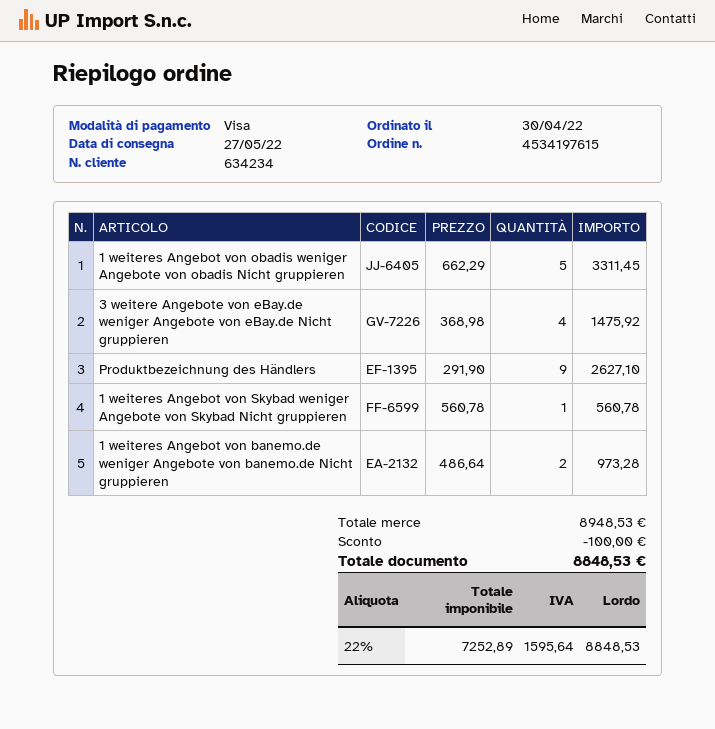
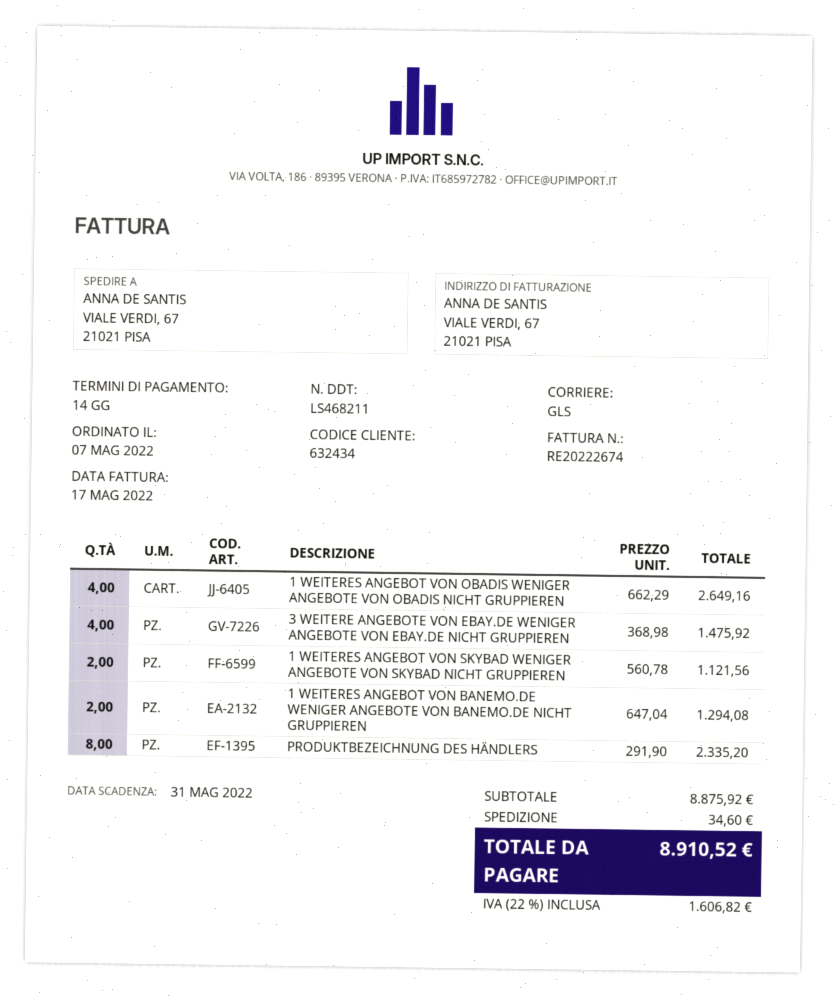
order date: 2022-04-30 -> 2022-05-07
customer number: 634234 -> 632434
1 weiteres Angebot von obadis weniger Angebote von obadis Nicht gruppieren: 5 x 662.29 = 3311.45 -> 4 x 662.29 = 2649.16
Produktbezeichnung des Händlers: 9 x 291.90 = 2627.10 -> 8 x 291.90 = 2335.20
1 weiteres Angebot von Skybad weniger Angebote von Skybad Nicht gruppieren: 1 x 560.78 = 560.78 -> 2 x 560.78 = 1121.56
1 weiteres Angebot von banemo.de weniger Angebote von banemo.de Nicht gruppieren: 2 x 486.64 = 973.28 -> 2 x 647.04 = 1294.08
subtotal: 8948.53 -> 8875.92
discount: 100.00 -> none
shipping: none -> 34.60
tax: 22% = 1595.64 -> 22% = 1606.82
total: 8848.53 -> 8910.52

